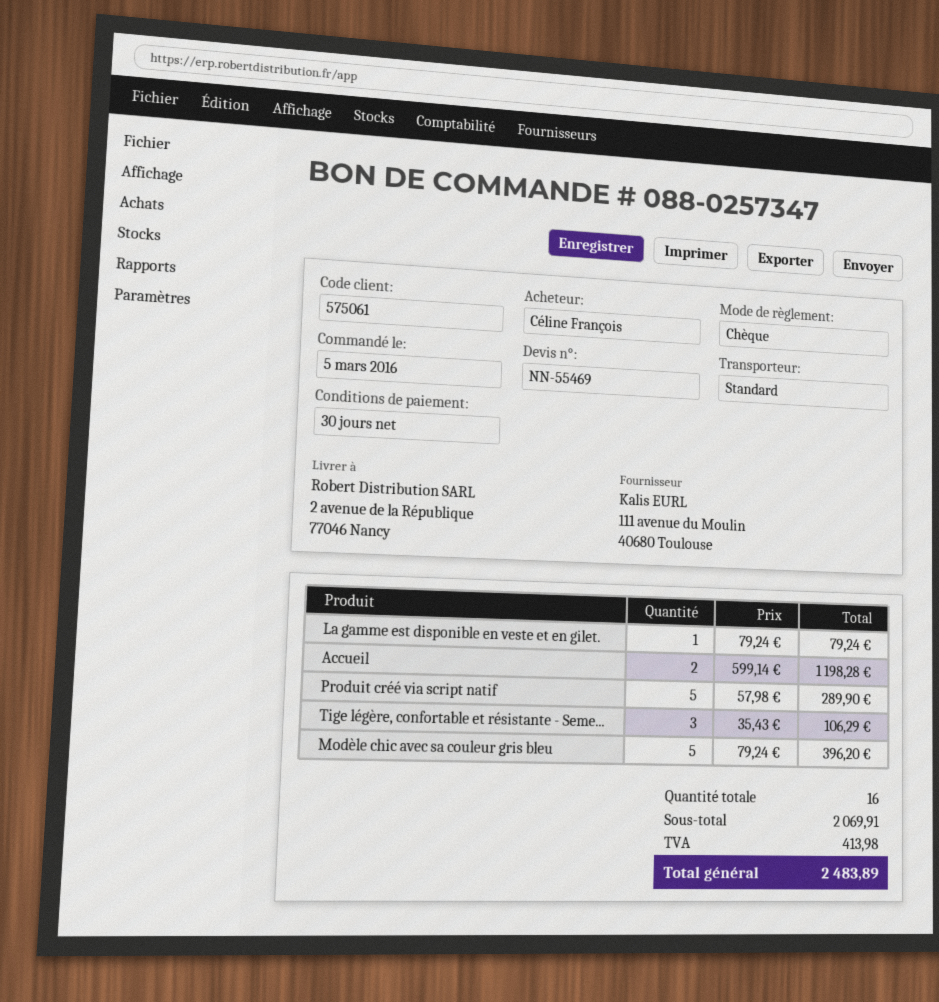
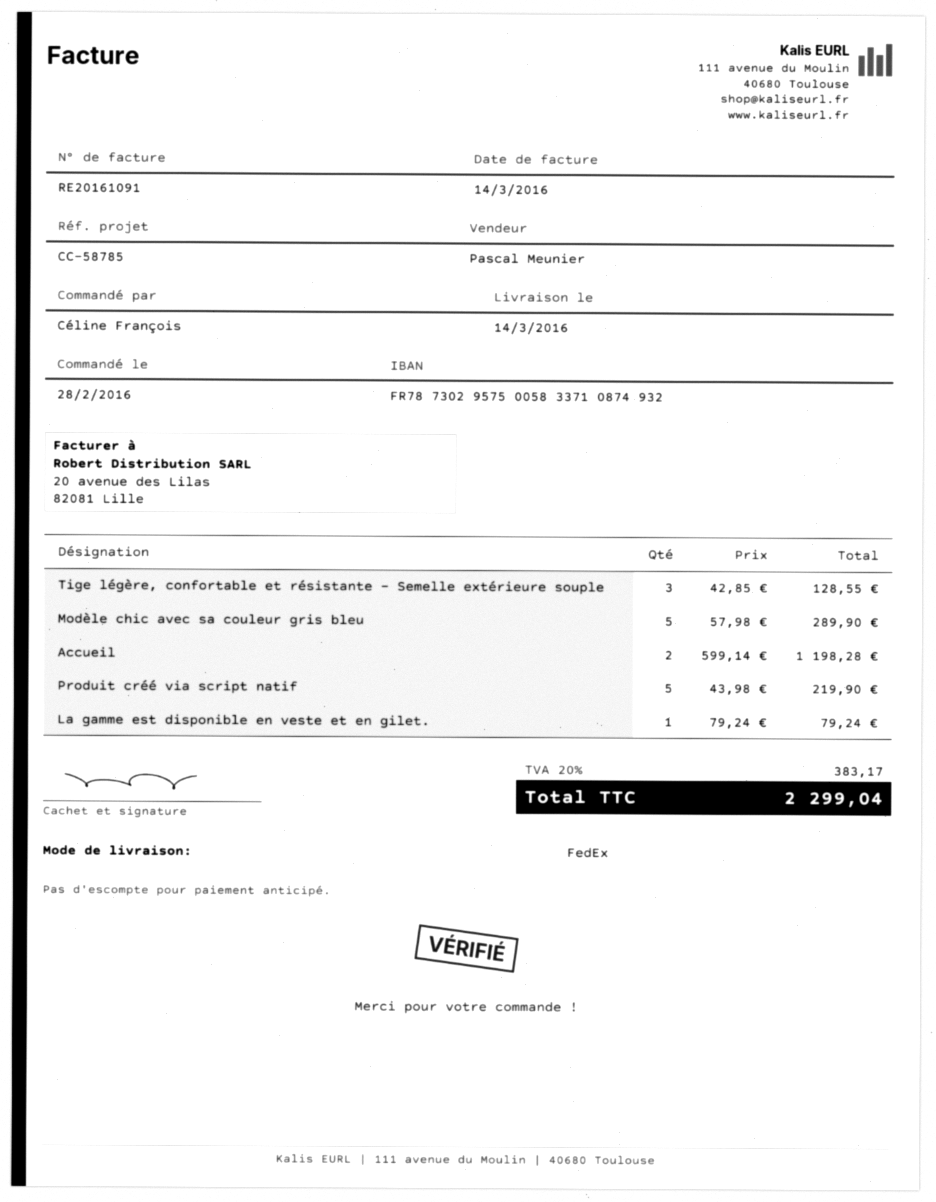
order date: 2016-03-05 -> 2016-02-28
shipping method: standard -> FedEx
Produit créé via script natif: 5 x 57.98 = 289.90 -> 5 x 43.98 = 219.90
Tige légère, confortable et résistante - Seme...: 3 x 35.43 = 106.29 -> 3 x 42.85 = 128.55
Modèle chic avec sa couleur gris bleu: 5 x 79.24 = 396.20 -> 5 x 57.98 = 289.90
tax: 413.98 -> 383.17
total: 2483.89 -> 2299.04

